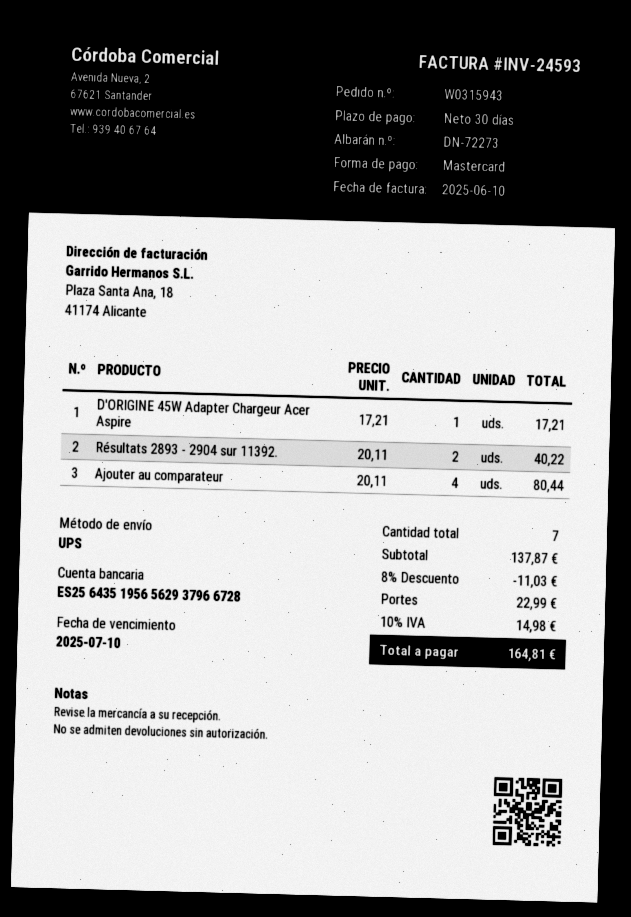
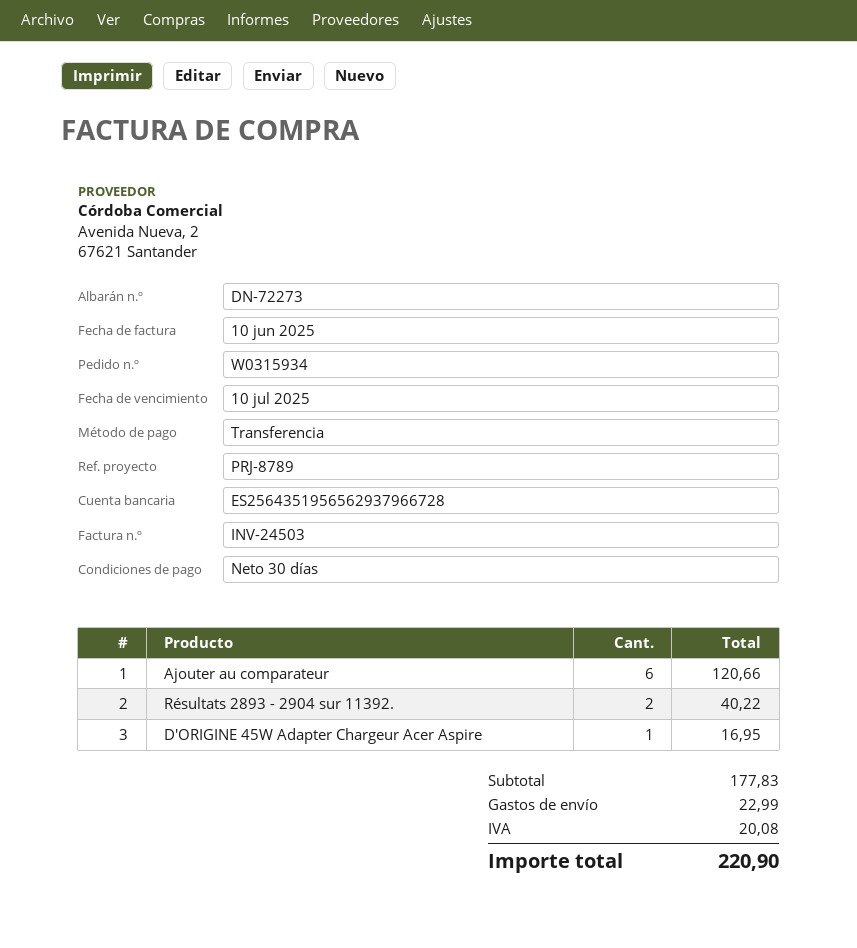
order number: W0315943 -> W0315934
invoice number: INV-24593 -> INV-24503
payment method: Mastercard -> bank transfer
D'ORIGINE 45W Adapter Chargeur Acer Aspire: 1 for 17.21 -> 1 for 16.95
Ajouter au comparateur: 4 for 80.44 -> 6 for 120.66
subtotal: 137.87 -> 177.83
discount: 8% = 11.03 -> none
tax: 14.98 -> 20.08
total: 164.81 -> 220.90

